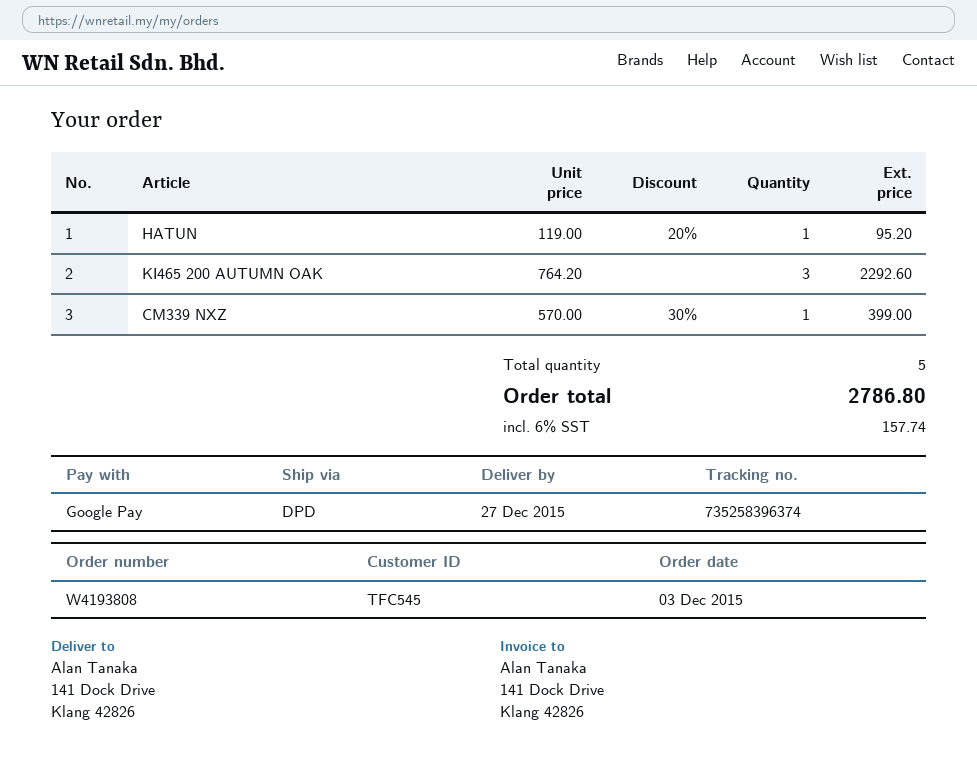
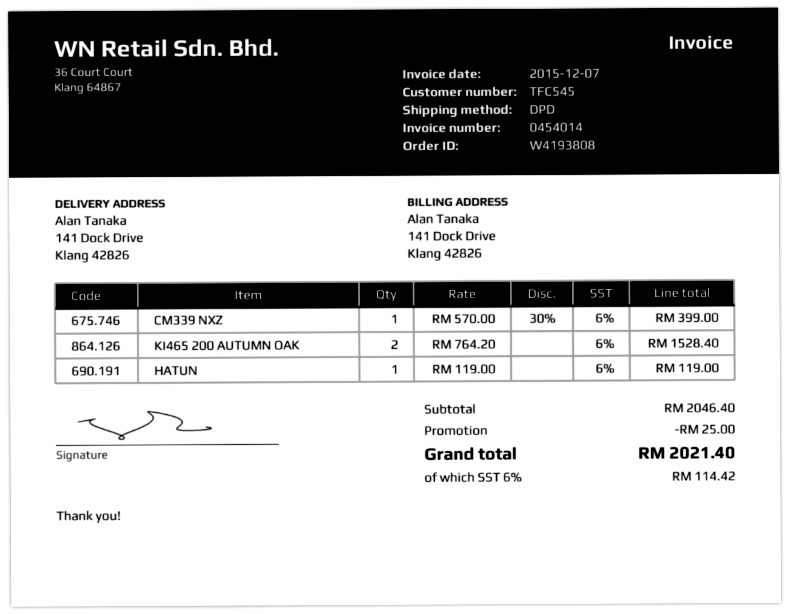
HATUN: 1 x 119.00 - 20% = 95.20 -> 1 x 119.00 = 119.00
KI465 200 AUTUMN OAK: 3 x 764.20 = 2292.60 -> 2 x 764.20 = 1528.40
discount: none -> 25.00
tax: 6% = 157.74 -> 6% = 114.42
total: 2786.80 -> 2021.40

